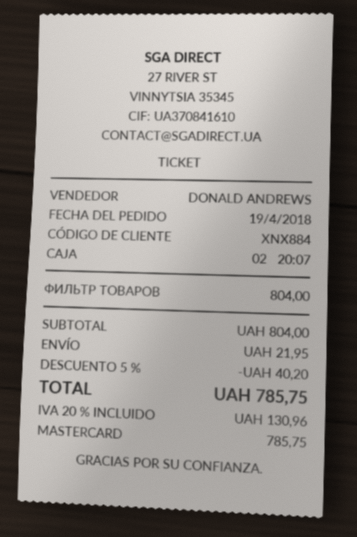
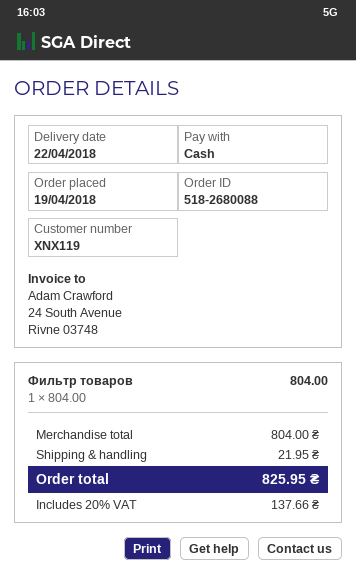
customer number: XNX884 -> XNX119
payment method: Mastercard -> cash
discount: 5% = 40.20 -> none
tax: 20% = 130.96 -> 20% = 137.66
total: 785.75 -> 825.95

